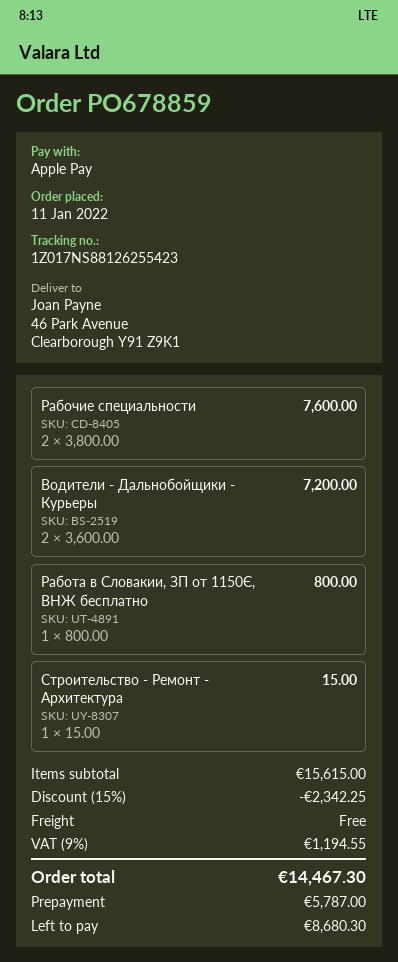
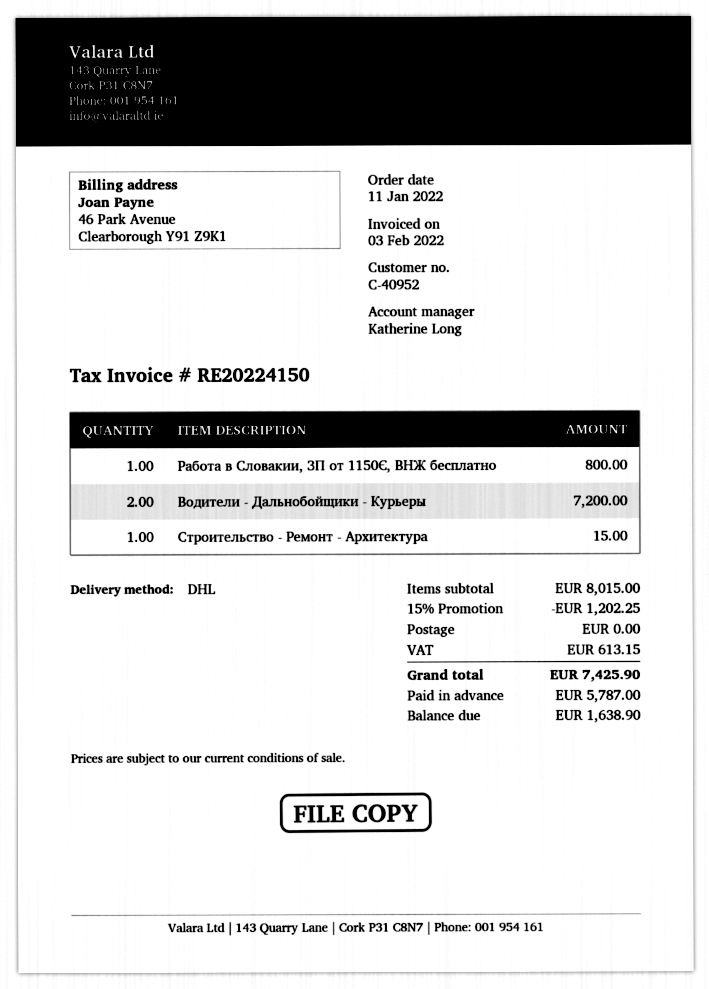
Рабочие специальности: 2 for 7600.00 -> none
subtotal: 15615.00 -> 8015.00
discount: 15% = 2342.25 -> 15% = 1202.25
tax: 1194.55 -> 613.15
total: 14467.30 -> 7425.90
balance: 8680.30 -> 1638.90

